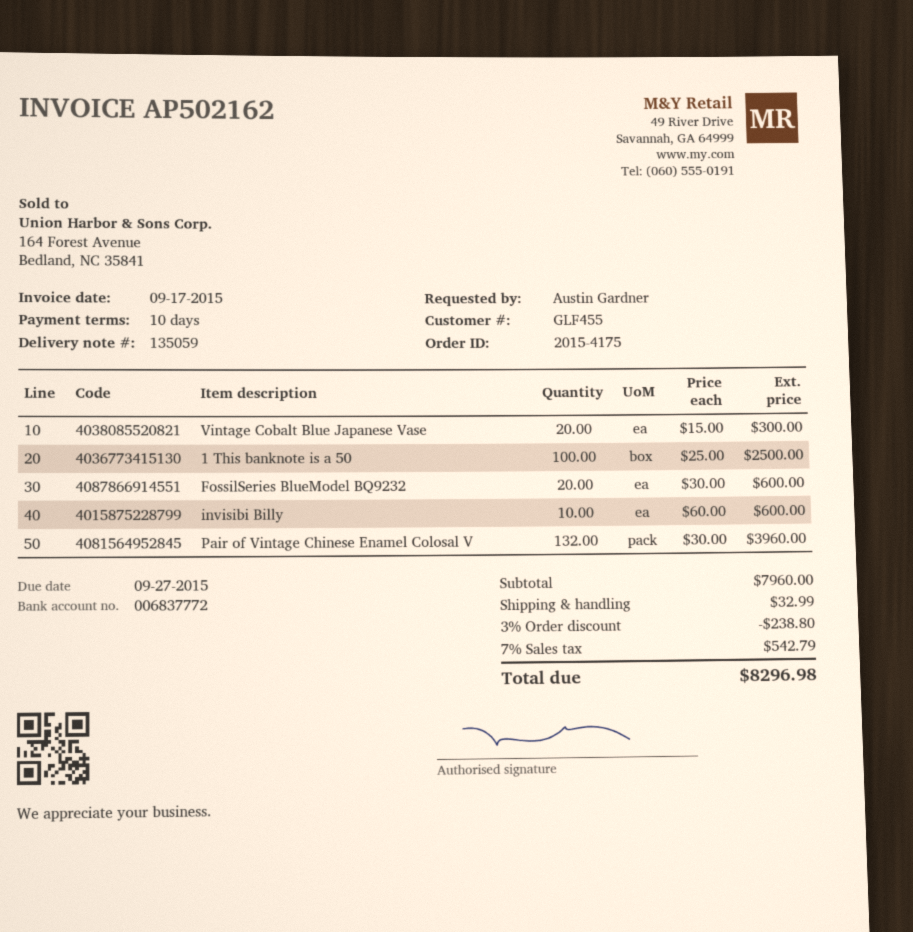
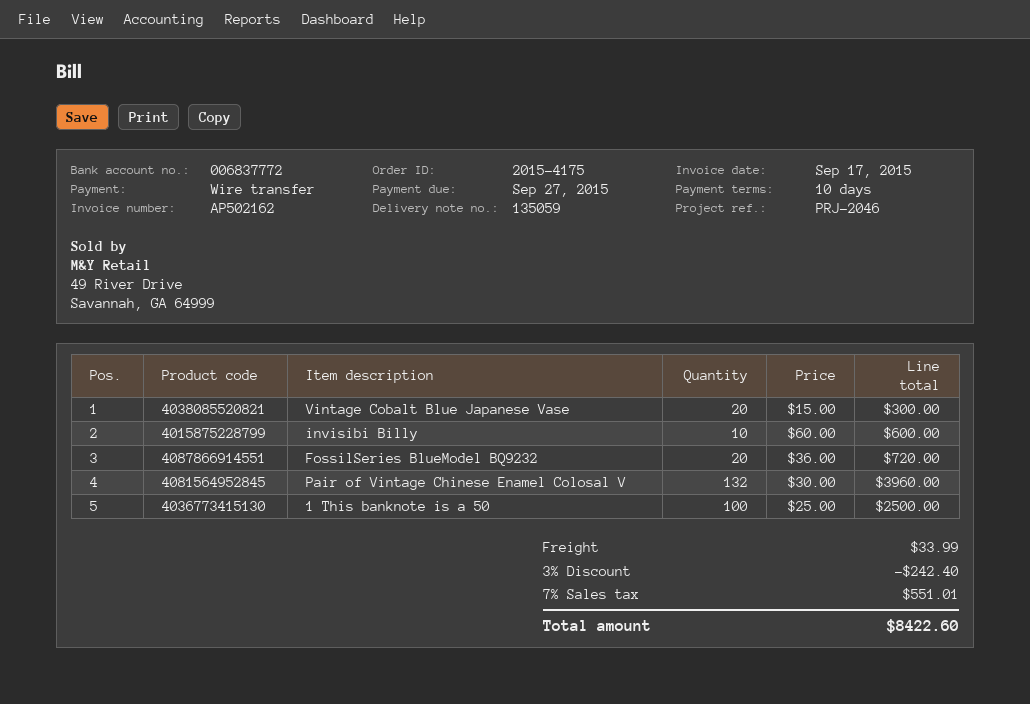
FossilSeries BlueModel BQ9232: 20 x 30.00 = 600.00 -> 20 x 36.00 = 720.00
discount: 3% = 238.80 -> 3% = 242.40
shipping: 32.99 -> 33.99
tax: 7% = 542.79 -> 7% = 551.01
total: 8296.98 -> 8422.60

